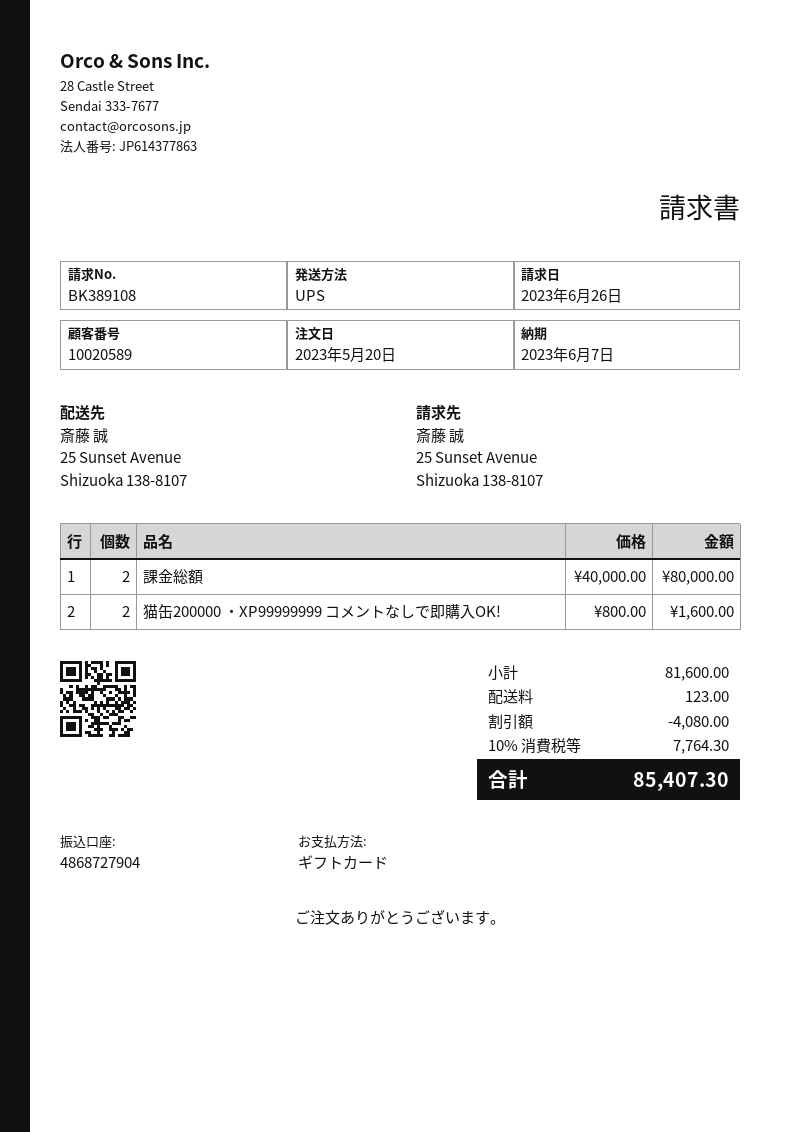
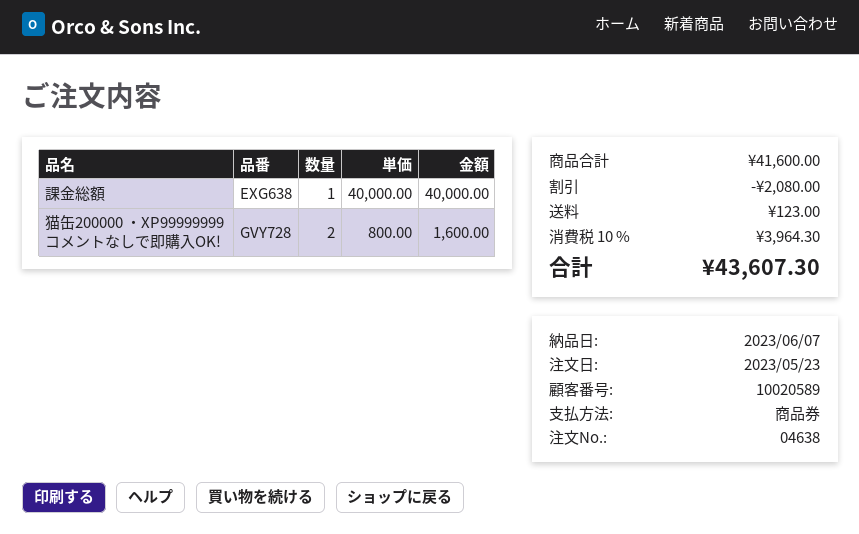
order date: 2023-05-20 -> 2023-05-23
課金総額: 2 x 40000.00 = 80000.00 -> 1 x 40000.00 = 40000.00
subtotal: 81600.00 -> 41600.00
discount: 4080.00 -> 2080.00
tax: 10% = 7764.30 -> 10% = 3964.30
total: 85407.30 -> 43607.30

